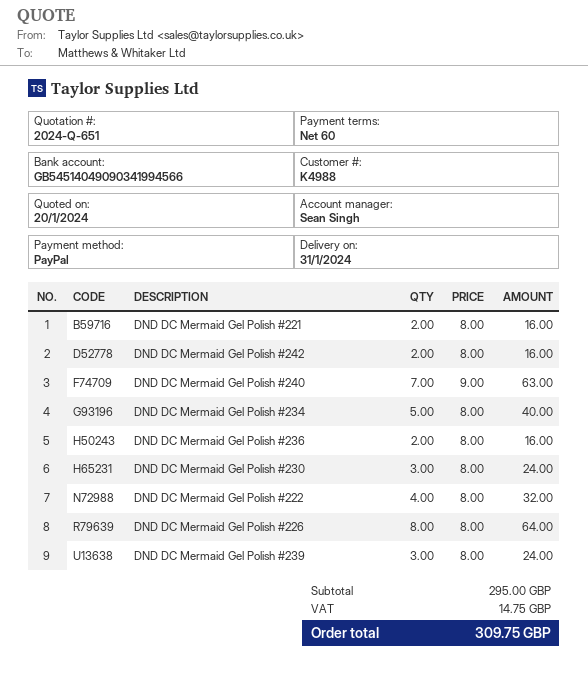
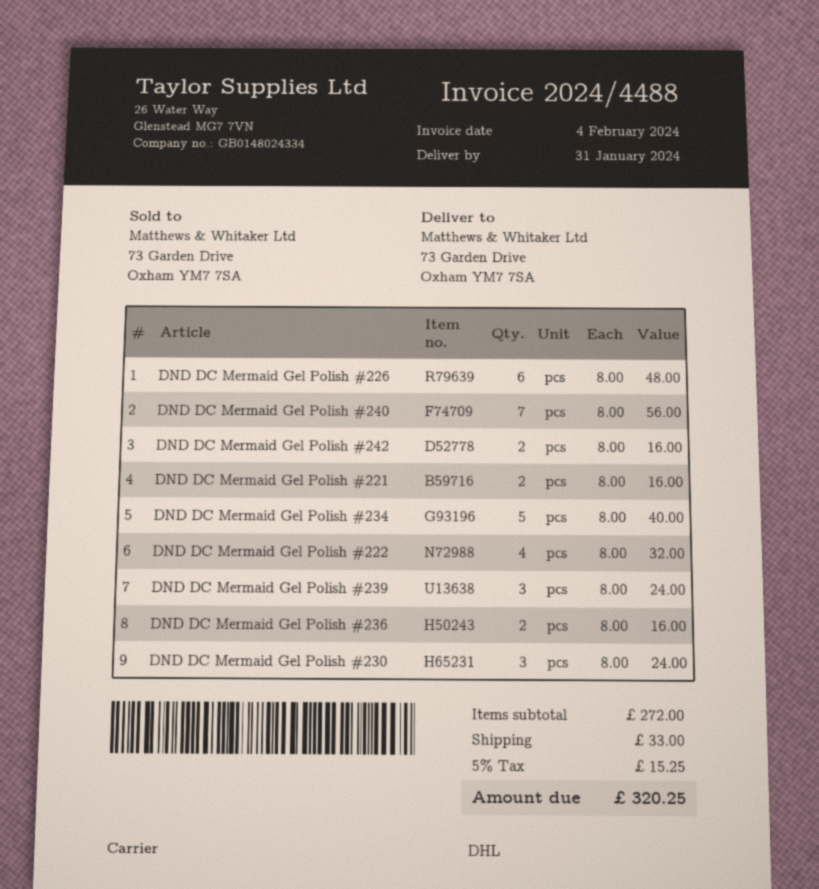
DND DC Mermaid Gel Polish #240: 7 x 9.00 = 63.00 -> 7 x 8.00 = 56.00
DND DC Mermaid Gel Polish #226: 8 x 8.00 = 64.00 -> 6 x 8.00 = 48.00
subtotal: 295.00 -> 272.00
shipping: none -> 33.00
tax: 14.75 -> 15.25
total: 309.75 -> 320.25

